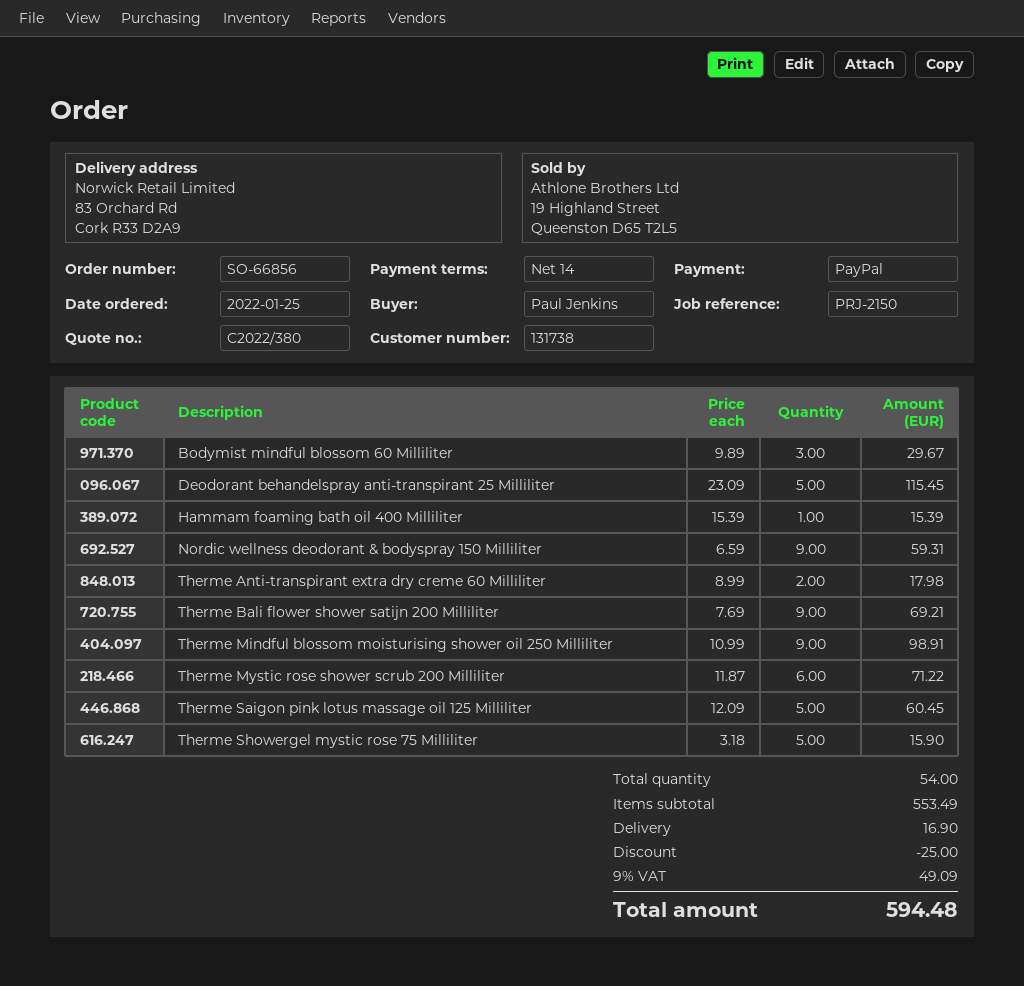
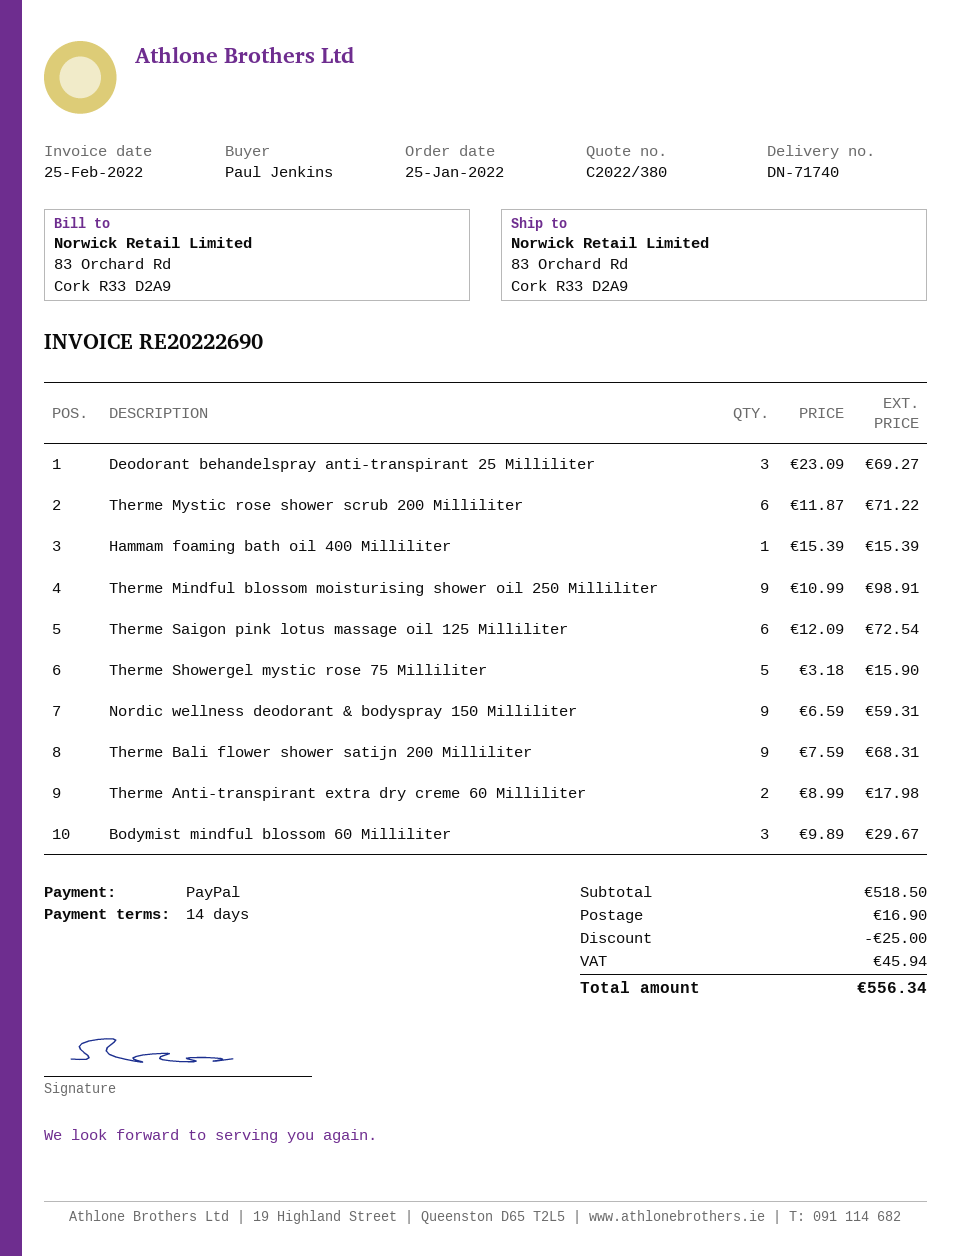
Deodorant behandelspray anti-transpirant 25 Milliliter: 5 x 23.09 = 115.45 -> 3 x 23.09 = 69.27
Therme Bali flower shower satijn 200 Milliliter: 9 x 7.69 = 69.21 -> 9 x 7.59 = 68.31
Therme Saigon pink lotus massage oil 125 Milliliter: 5 x 12.09 = 60.45 -> 6 x 12.09 = 72.54
subtotal: 553.49 -> 518.50
tax: 49.09 -> 45.94
total: 594.48 -> 556.34

